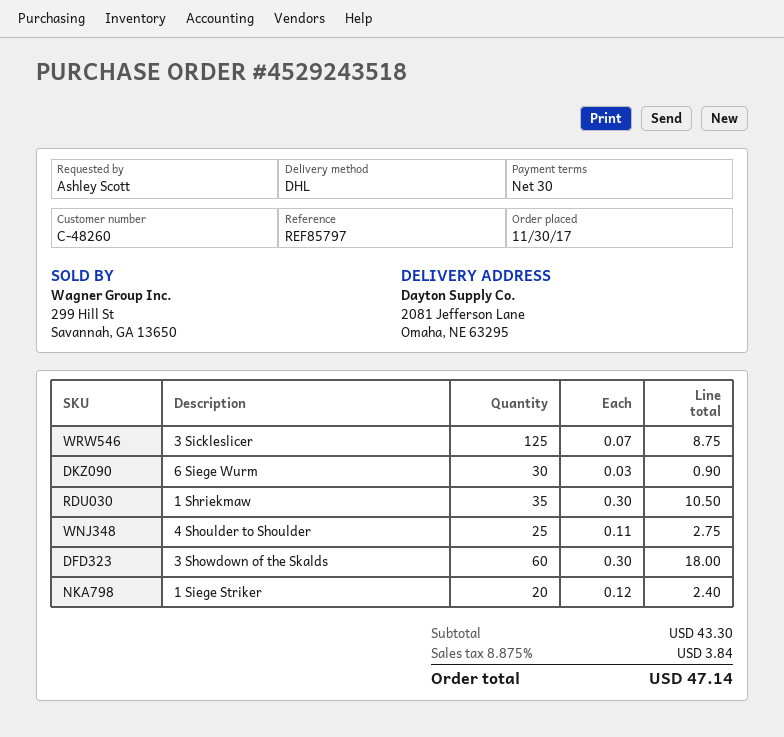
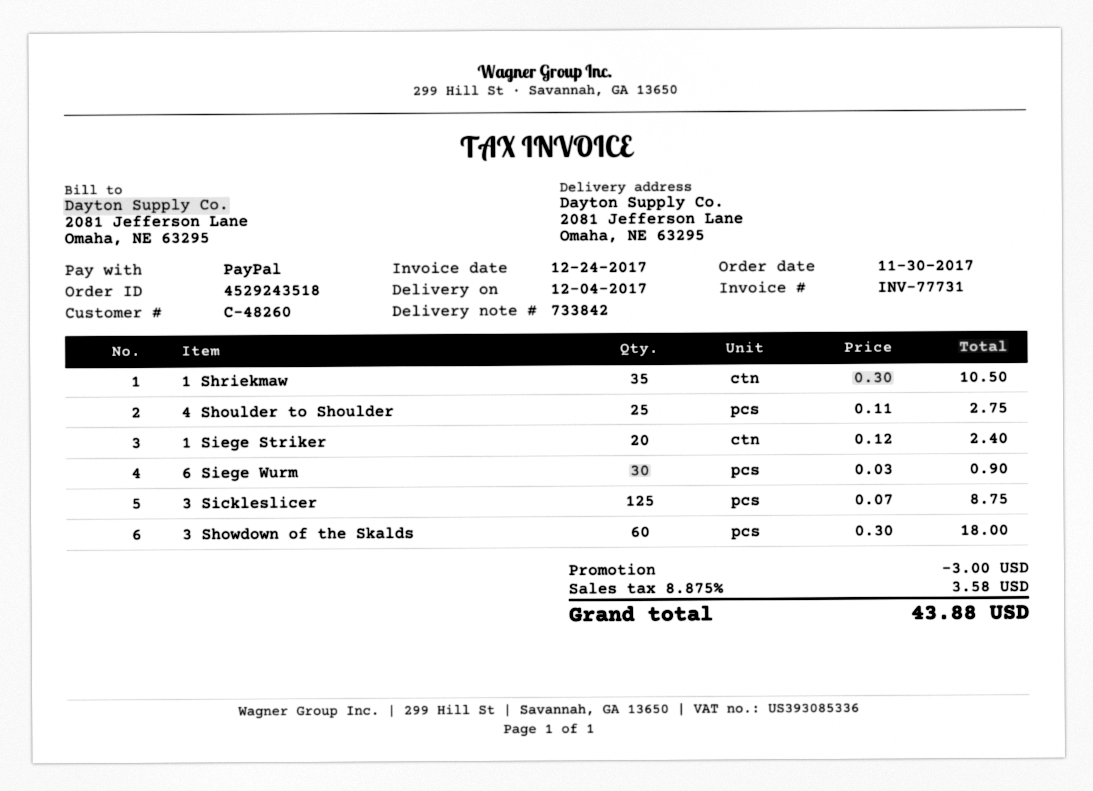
discount: none -> 3.00
tax: 8.875% = 3.84 -> 8.875% = 3.58
total: 47.14 -> 43.88

